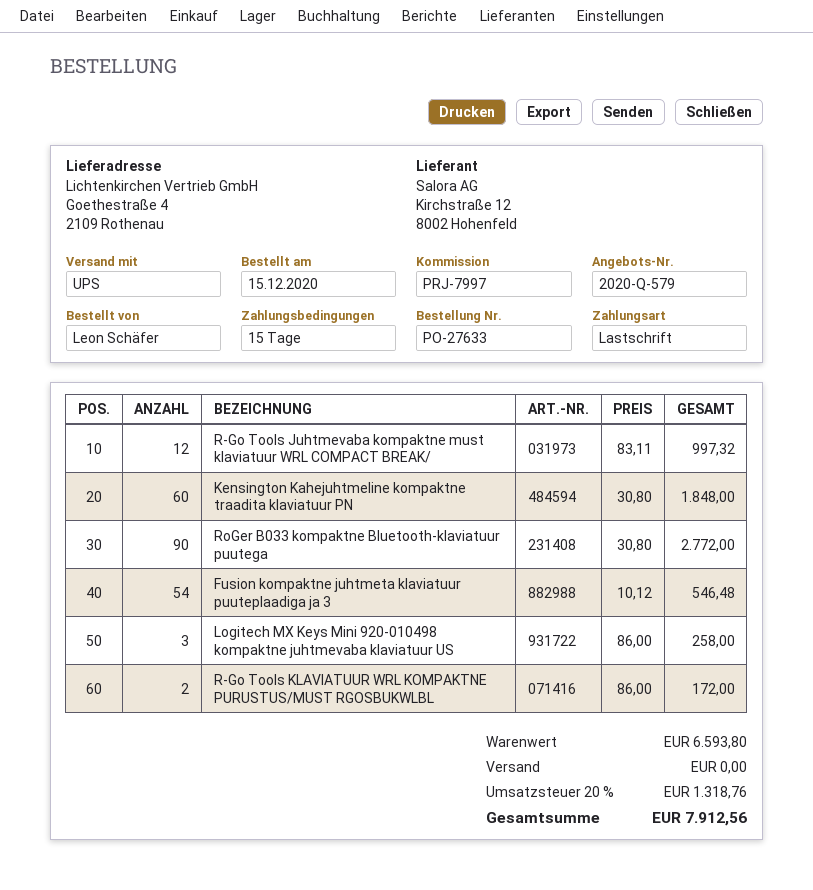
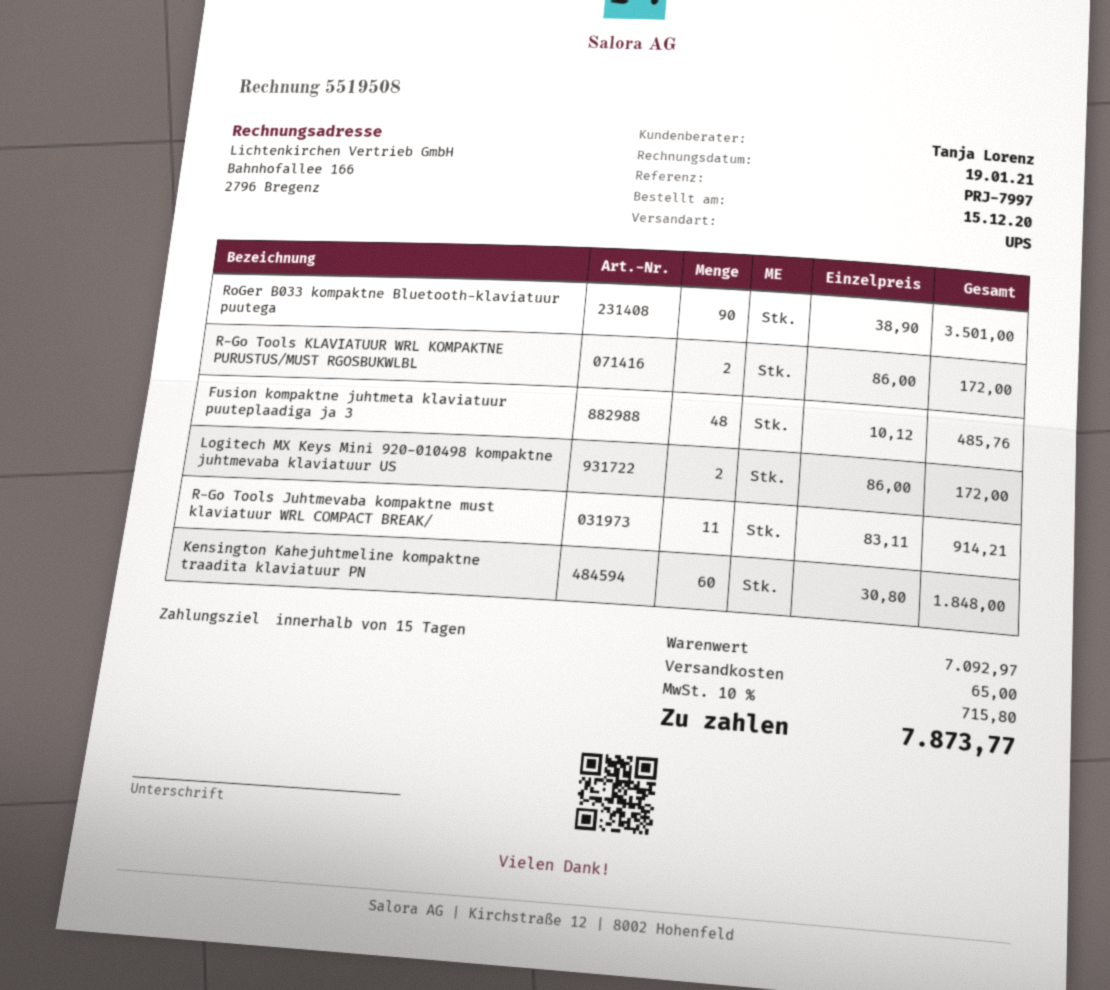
R-Go Tools Juhtmevaba kompaktne must klaviatuur WRL COMPACT BREAK/: 12 x 83.11 = 997.32 -> 11 x 83.11 = 914.21
RoGer B033 kompaktne Bluetooth-klaviatuur puutega: 90 x 30.80 = 2772.00 -> 90 x 38.90 = 3501.00
Fusion kompaktne juhtmeta klaviatuur puuteplaadiga ja 3: 54 x 10.12 = 546.48 -> 48 x 10.12 = 485.76
Logitech MX Keys Mini 920-010498 kompaktne juhtmevaba klaviatuur US: 3 x 86.00 = 258.00 -> 2 x 86.00 = 172.00
subtotal: 6593.80 -> 7092.97
shipping: 0.00 -> 65.00
tax: 20% = 1318.76 -> 10% = 715.80
total: 7912.56 -> 7873.77

